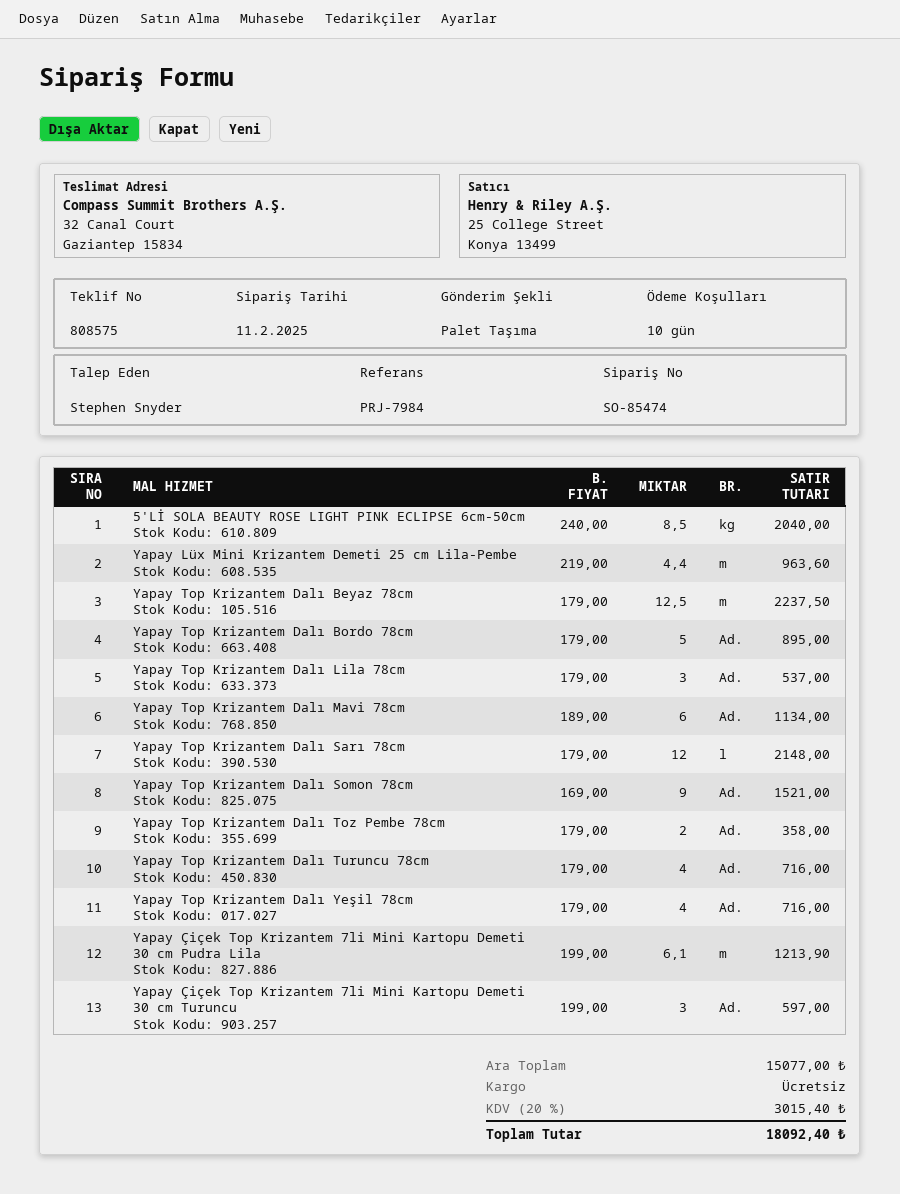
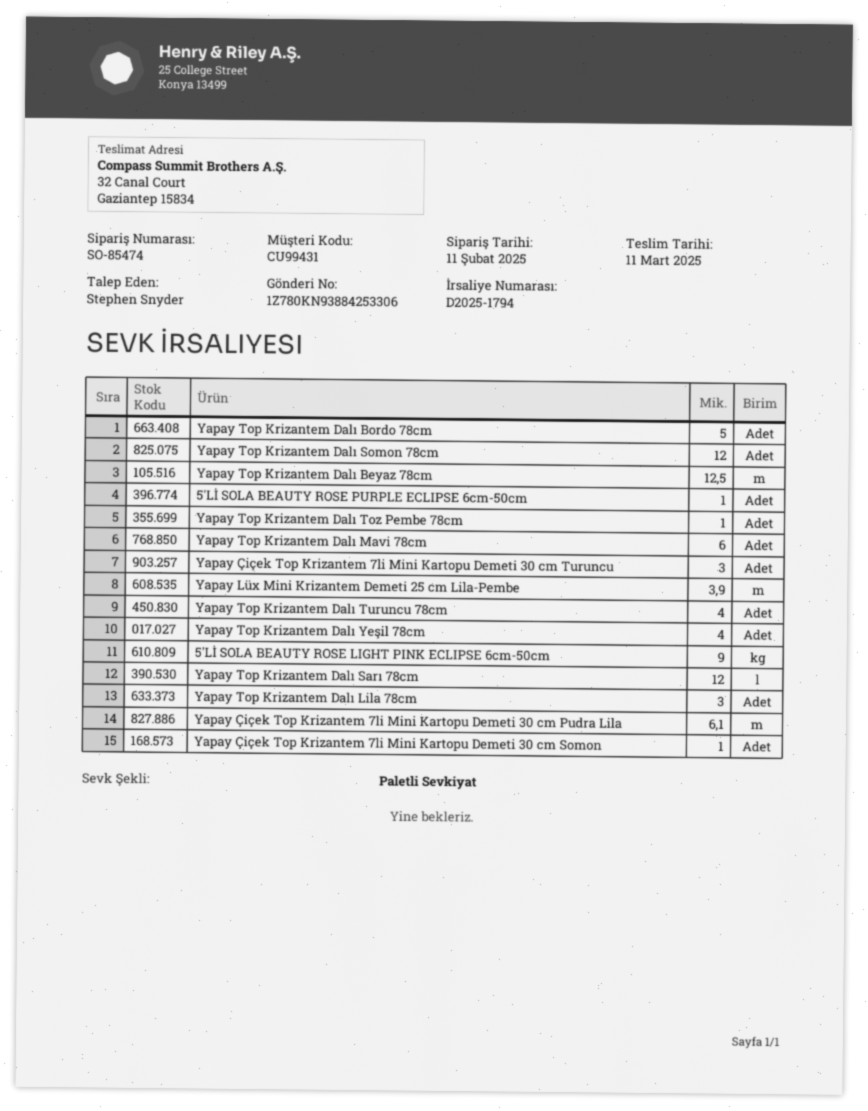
5'Lİ SOLA BEAUTY ROSE LIGHT PINK ECLIPSE 6cm-50cm: 8.5 -> 9
Yapay Lüx Mini Krizantem Demeti 25 cm Lila-Pembe: 4.4 -> 3.9
Yapay Top Krizantem Dalı Somon 78cm: 9 -> 12
Yapay Top Krizantem Dalı Toz Pembe 78cm: 2 -> 1
5'Lİ SOLA BEAUTY ROSE PURPLE ECLIPSE 6cm-50cm: none -> 1
Yapay Çiçek Top Krizantem 7li Mini Kartopu Demeti 30 cm Somon: none -> 1

